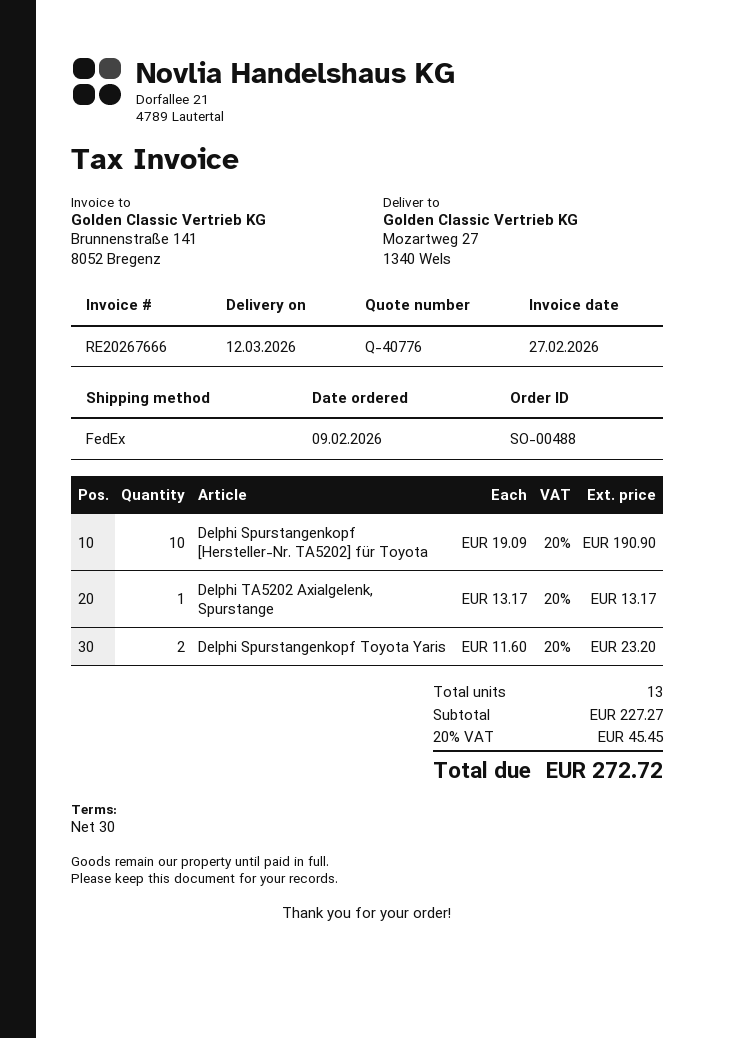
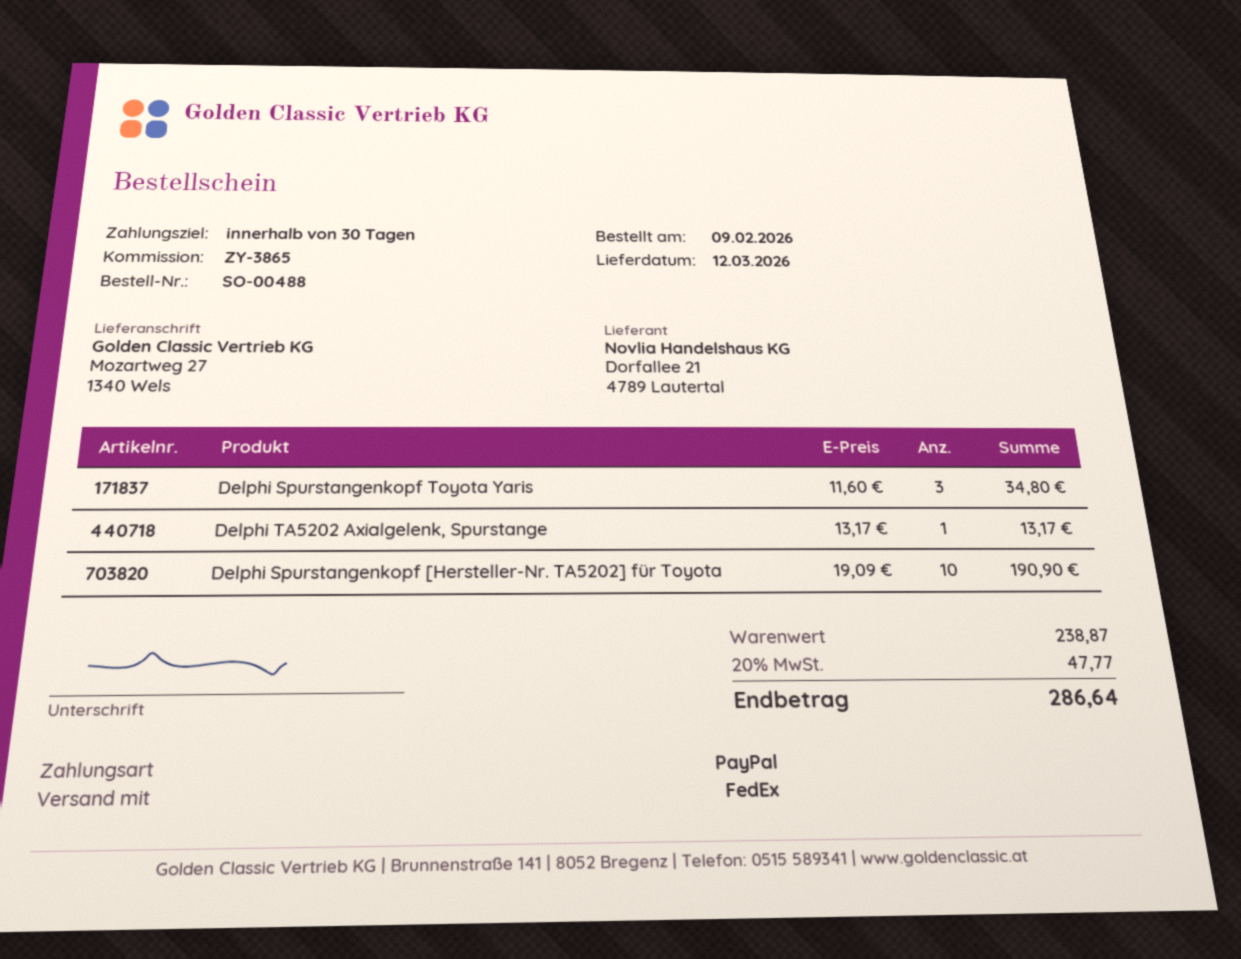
Delphi Spurstangenkopf Toyota Yaris: 2 x 11.60 = 23.20 -> 3 x 11.60 = 34.80
subtotal: 227.27 -> 238.87
tax: 20% = 45.45 -> 20% = 47.77
total: 272.72 -> 286.64

